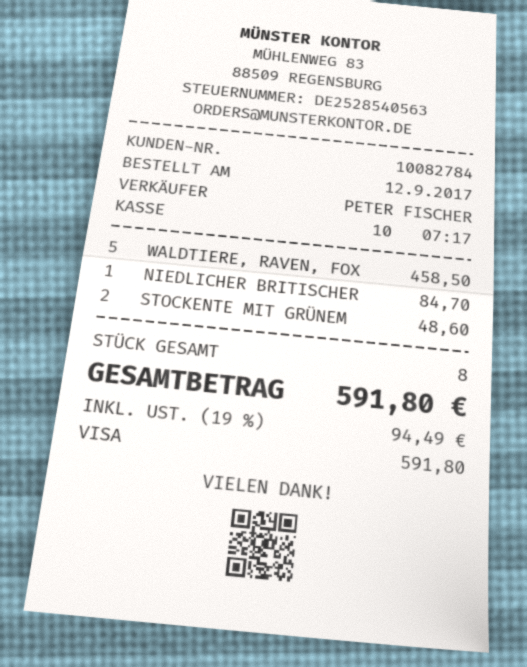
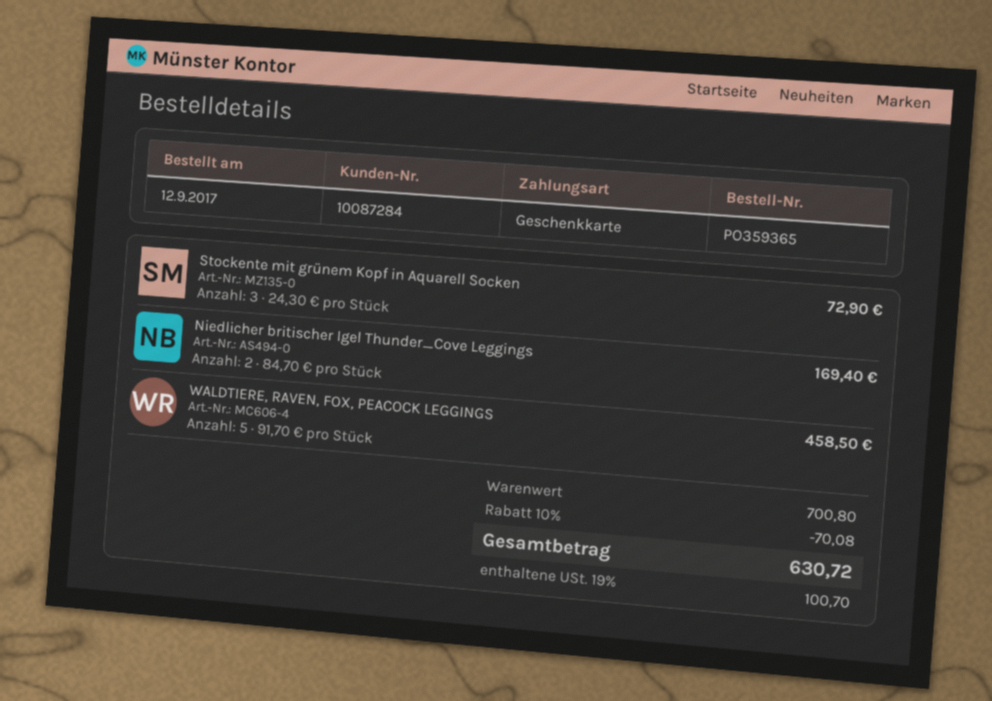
customer number: 10082784 -> 10087284
payment method: Visa -> gift card
NIEDLICHER BRITISCHER: 1 for 84.70 -> 2 for 169.40
STOCKENTE MIT GRÜNEM: 2 for 48.60 -> 3 for 72.90
discount: none -> 10% = 70.08
tax: 19% = 94.49 -> 19% = 100.70
total: 591.80 -> 630.72

